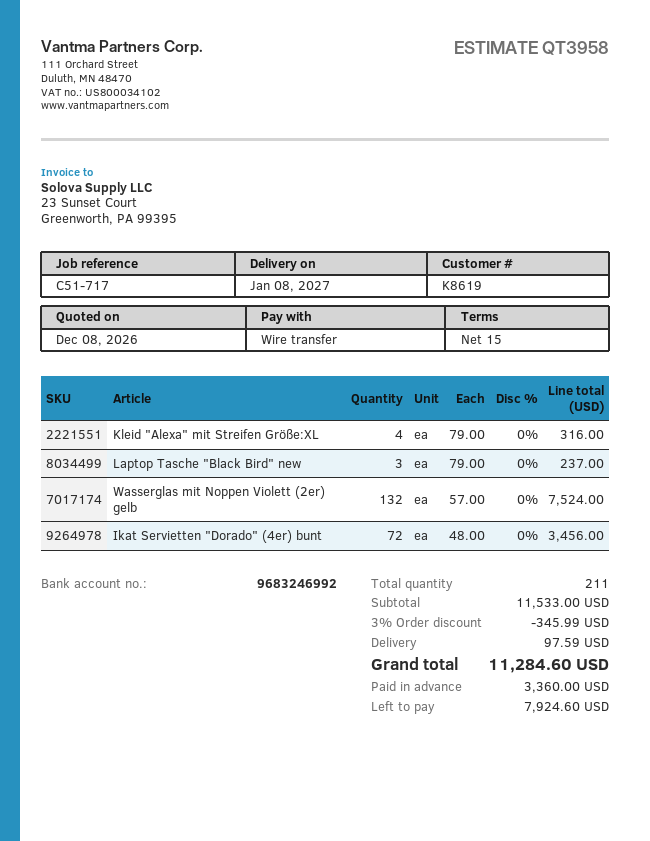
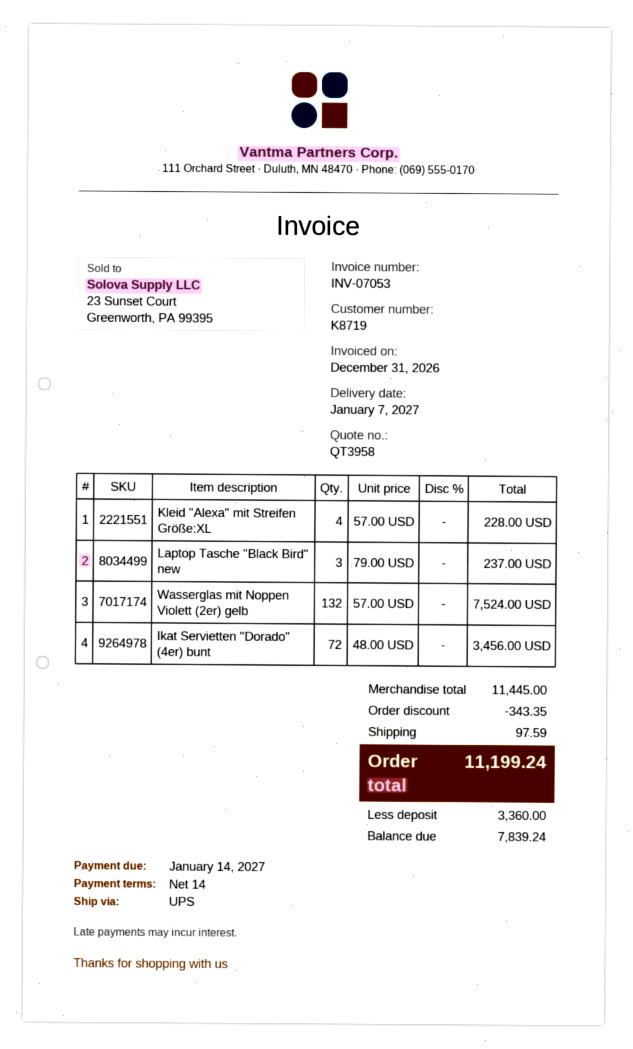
delivery date: 2027-01-08 -> 2027-01-07
payment terms: 15 days -> 14 days
customer number: K8619 -> K8719
Kleid "Alexa" mit Streifen Größe:XL: 4 x 79.00 = 316.00 -> 4 x 57.00 = 228.00
subtotal: 11533.00 -> 11445.00
discount: 345.99 -> 343.35
total: 11284.60 -> 11199.24
balance: 7924.60 -> 7839.24

